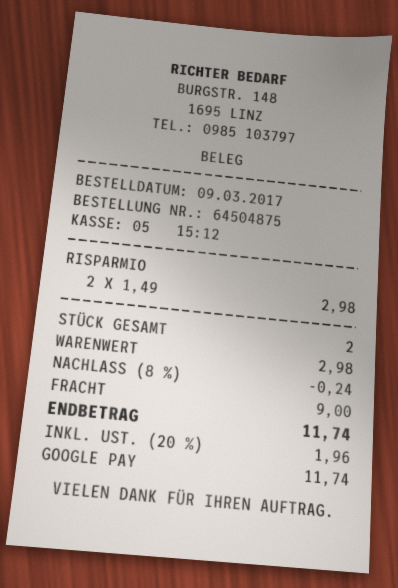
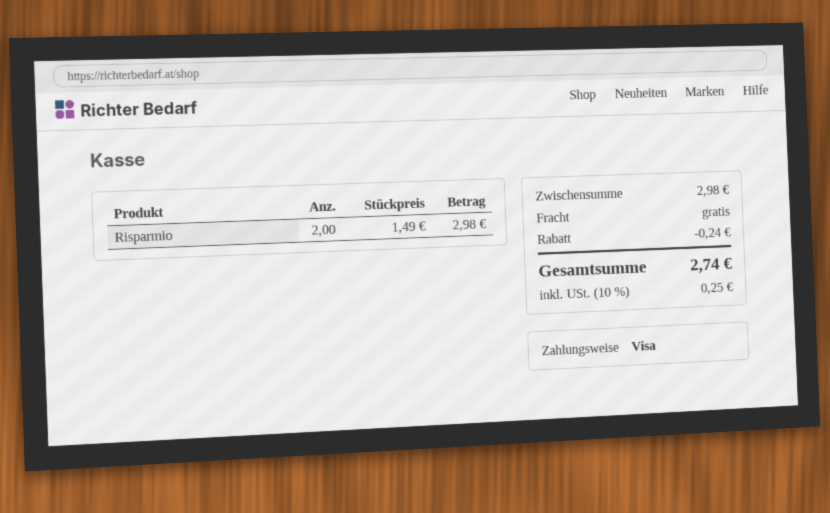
payment method: Google Pay -> Visa
shipping: 9.00 -> 0.00
tax: 20% = 1.96 -> 10% = 0.25
total: 11.74 -> 2.74

